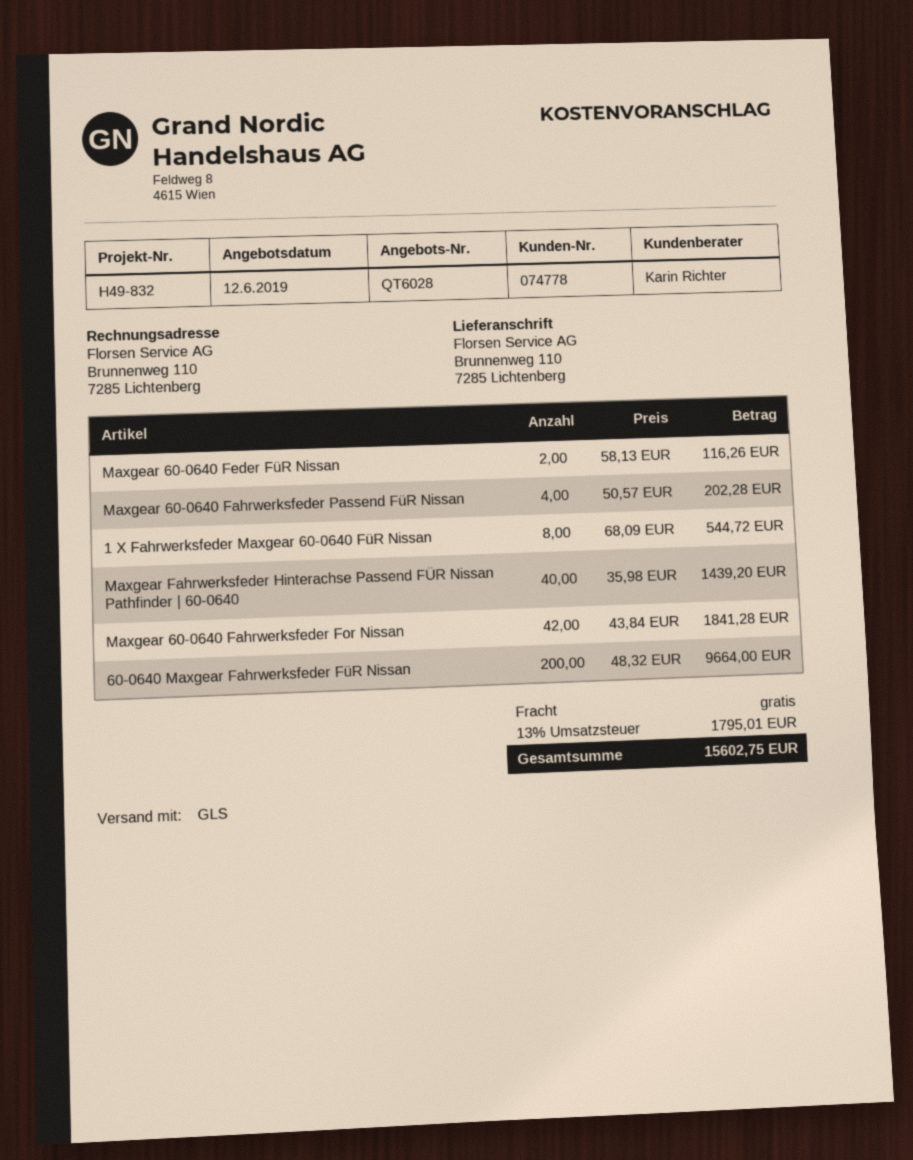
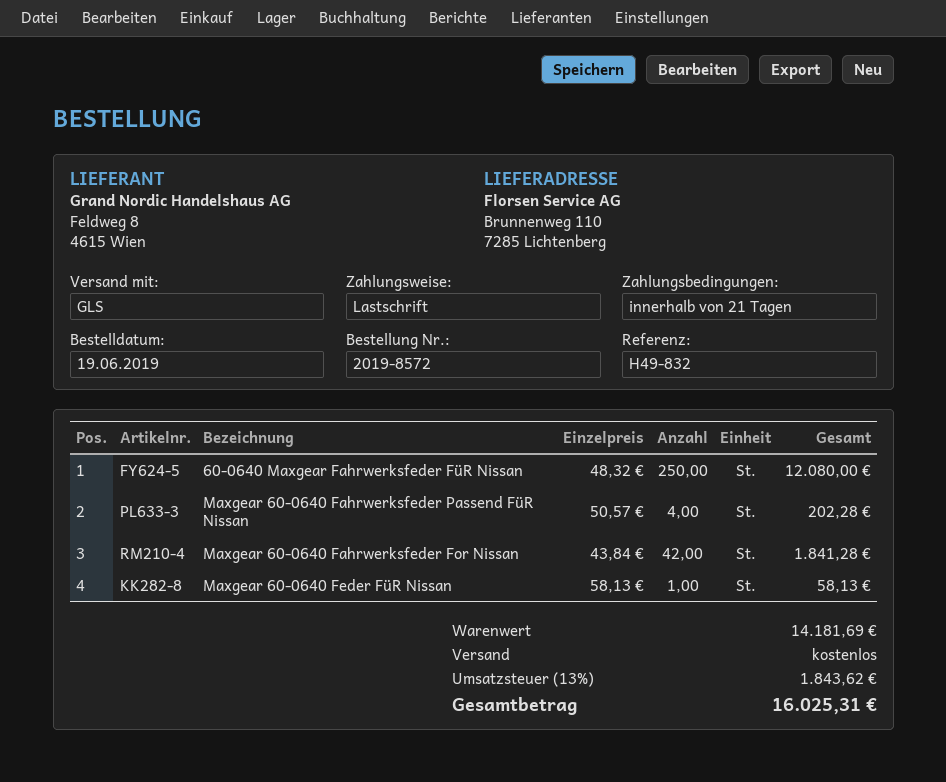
Maxgear 60-0640 Feder FüR Nissan: 2 x 58.13 = 116.26 -> 1 x 58.13 = 58.13
1 X Fahrwerksfeder Maxgear 60-0640 FüR Nissan: 8 x 68.09 = 544.72 -> none
Maxgear Fahrwerksfeder Hinterachse Passend FÜR Nissan Pathfinder | 60-0640: 40 x 35.98 = 1439.20 -> none
60-0640 Maxgear Fahrwerksfeder FüR Nissan: 200 x 48.32 = 9664.00 -> 250 x 48.32 = 12080.00
tax: 13% = 1795.01 -> 13% = 1843.62
total: 15602.75 -> 16025.31

